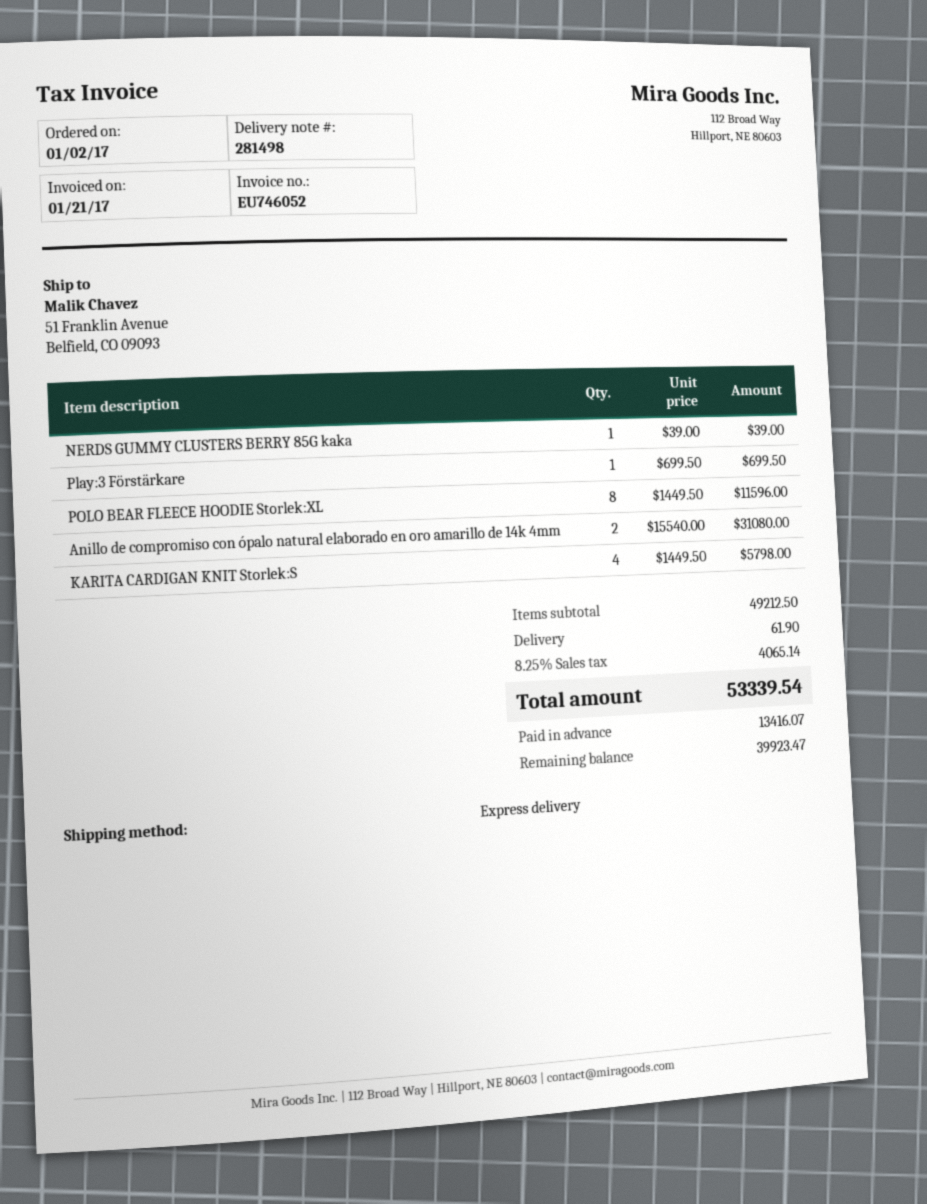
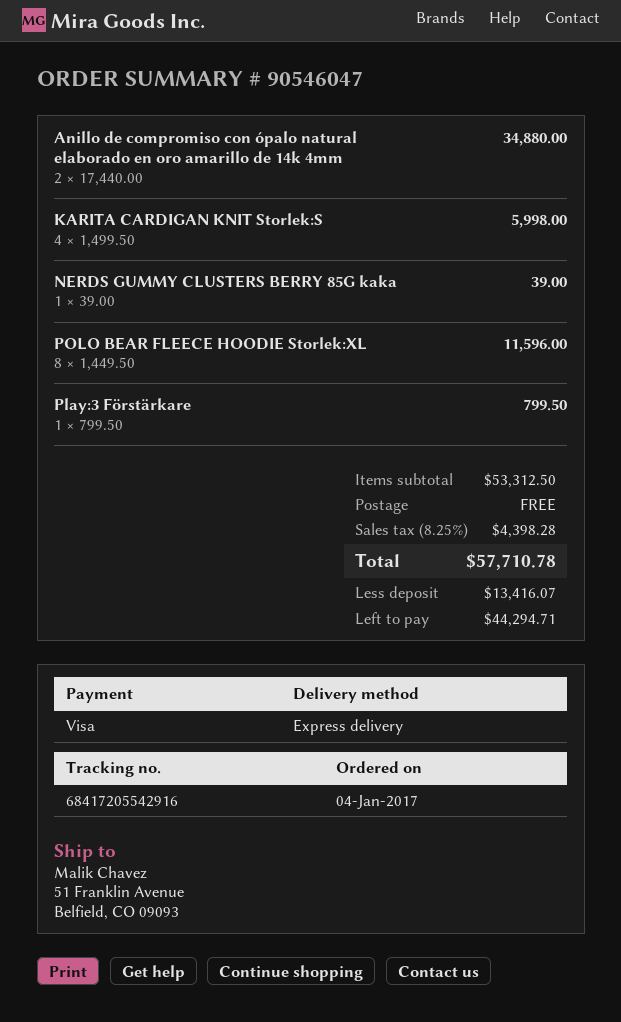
order date: 2017-01-02 -> 2017-01-04
Play:3 Förstärkare: 1 x 699.50 = 699.50 -> 1 x 799.50 = 799.50
Anillo de compromiso con ópalo natural elaborado en oro amarillo de 14k 4mm: 2 x 15540.00 = 31080.00 -> 2 x 17440.00 = 34880.00
KARITA CARDIGAN KNIT Storlek:S: 4 x 1449.50 = 5798.00 -> 4 x 1499.50 = 5998.00
subtotal: 49212.50 -> 53312.50
shipping: 61.90 -> 0.00
tax: 8.25% = 4065.14 -> 8.25% = 4398.28
total: 53339.54 -> 57710.78
balance: 39923.47 -> 44294.71

